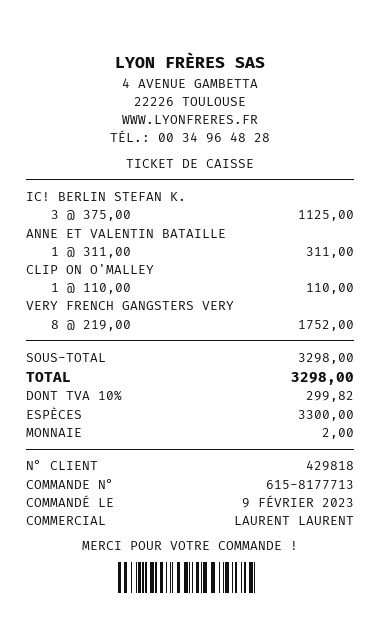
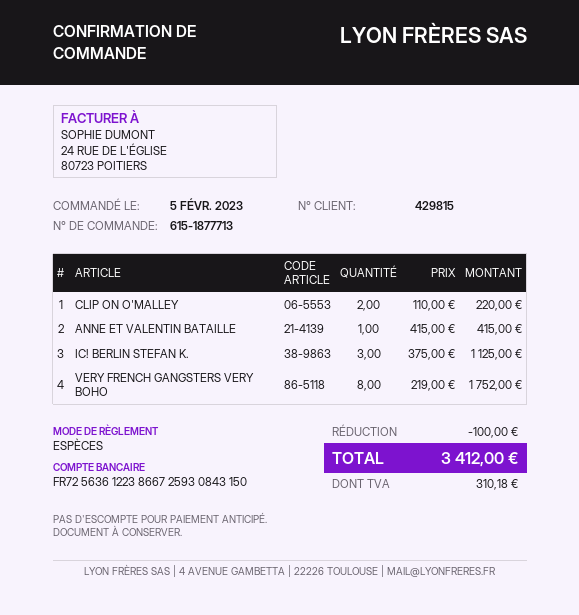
order number: 615-8177713 -> 615-1877713
order date: 2023-02-09 -> 2023-02-05
customer number: 429818 -> 429815
ANNE ET VALENTIN BATAILLE: 1 x 311.00 = 311.00 -> 1 x 415.00 = 415.00
CLIP ON O'MALLEY: 1 x 110.00 = 110.00 -> 2 x 110.00 = 220.00
discount: none -> 100.00
tax: 299.82 -> 310.18
total: 3298.00 -> 3412.00

